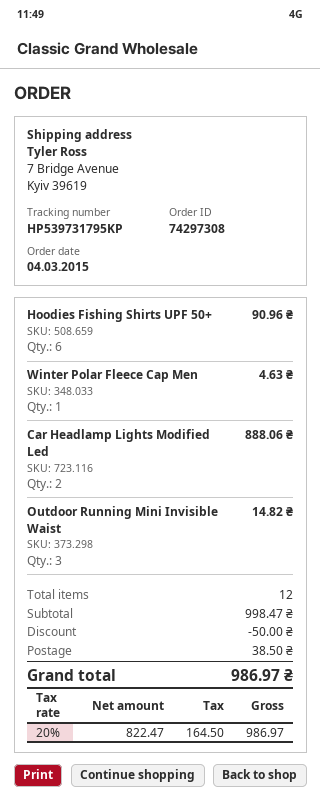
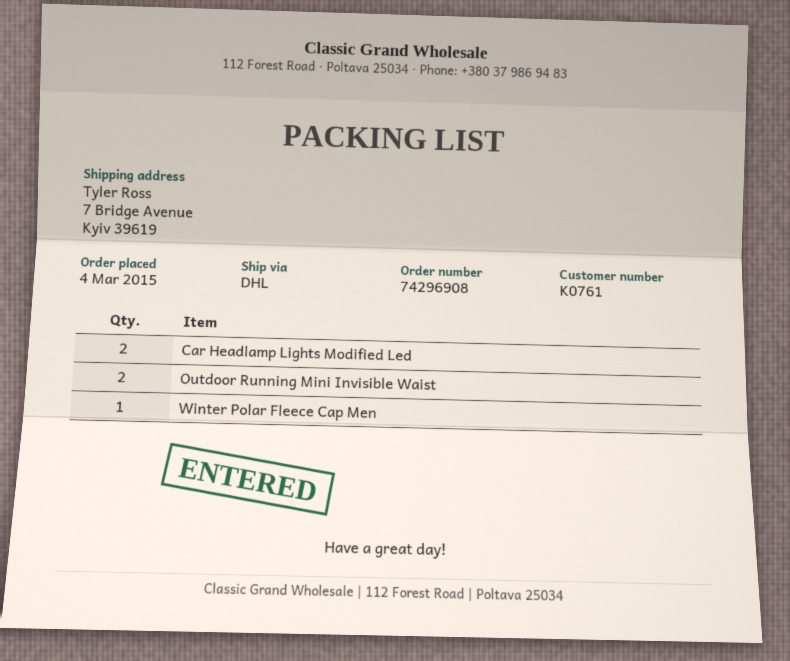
order number: 74297308 -> 74296908
Hoodies Fishing Shirts UPF 50+: 6 -> none
Outdoor Running Mini Invisible Waist: 3 -> 2

